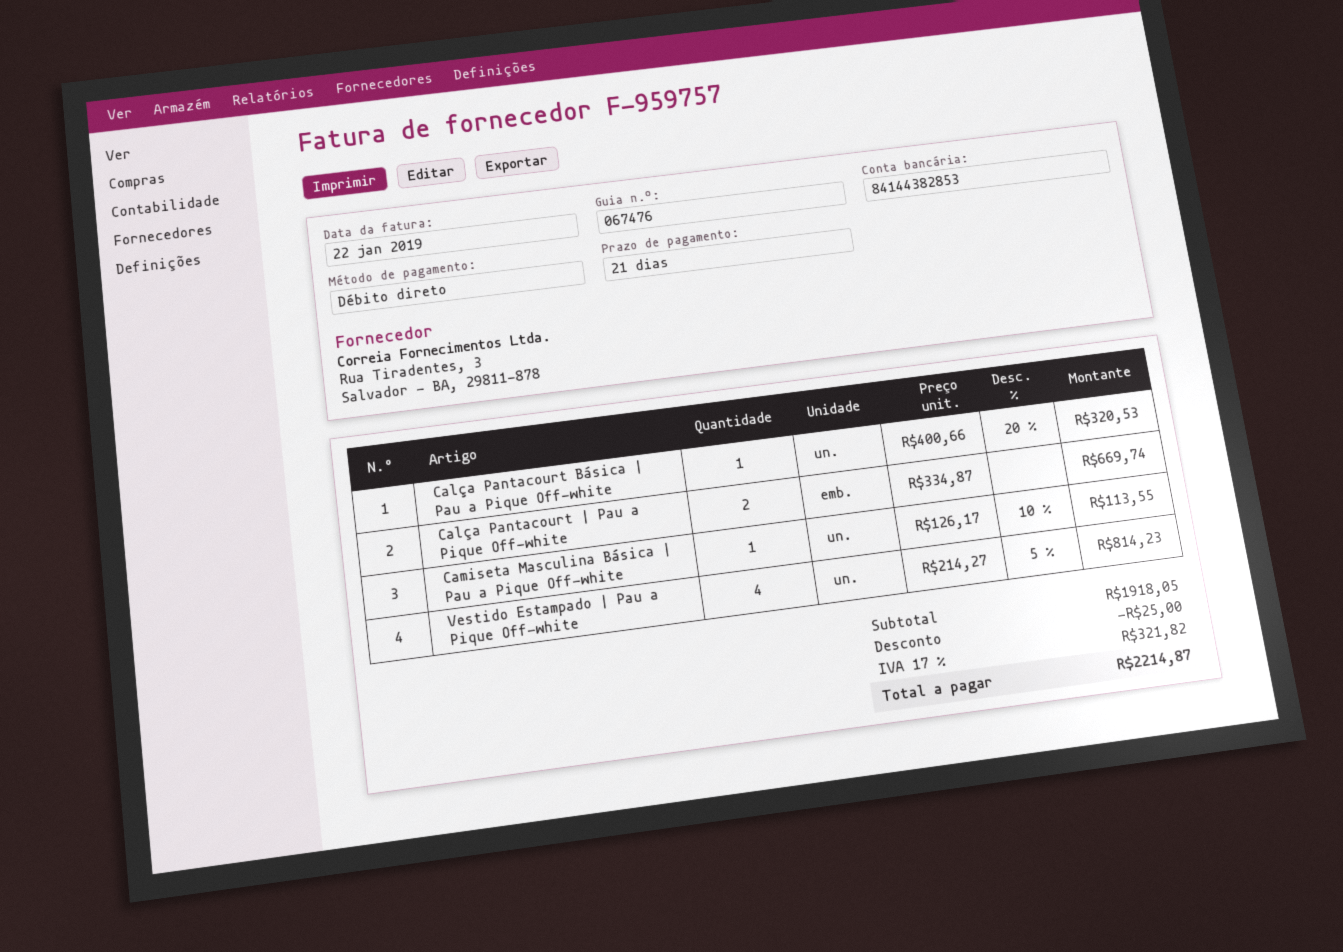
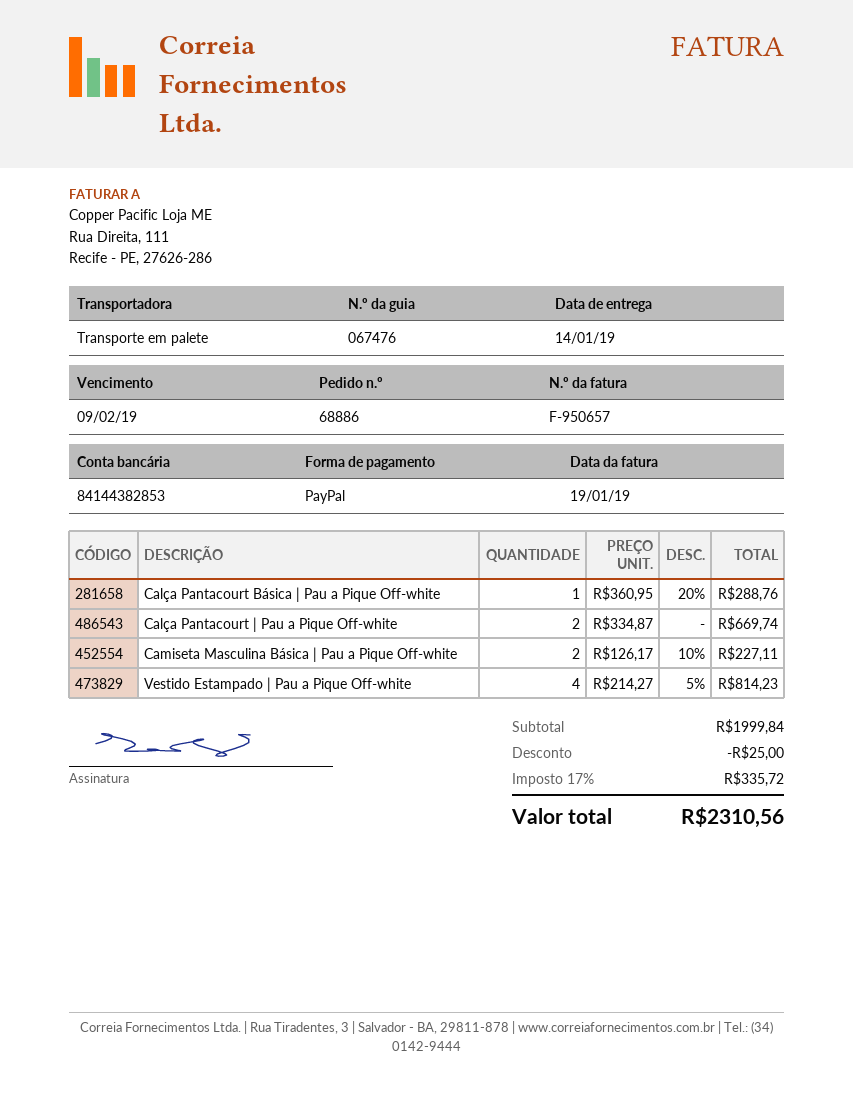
invoice number: F-959757 -> F-950657
invoice date: 2019-01-22 -> 2019-01-19
payment method: direct debit -> PayPal
Calça Pantacourt Básica | Pau a Pique Off-white: 1 x 400.66 - 20% = 320.53 -> 1 x 360.95 - 20% = 288.76
Camiseta Masculina Básica | Pau a Pique Off-white: 1 x 126.17 - 10% = 113.55 -> 2 x 126.17 - 10% = 227.11
subtotal: 1918.05 -> 1999.84
tax: 17% = 321.82 -> 17% = 335.72
total: 2214.87 -> 2310.56

